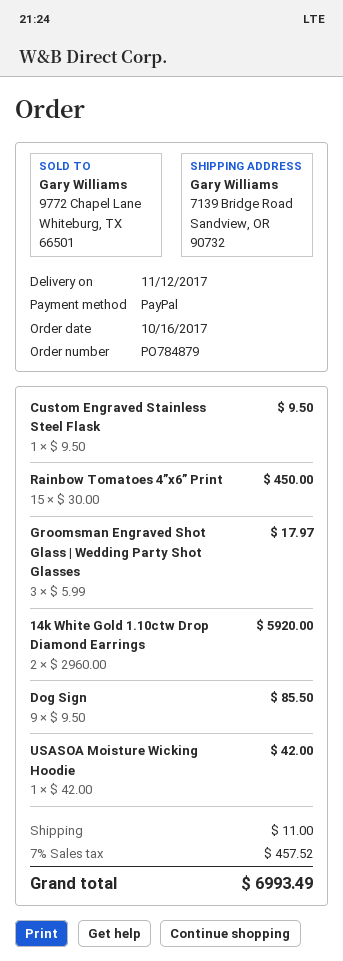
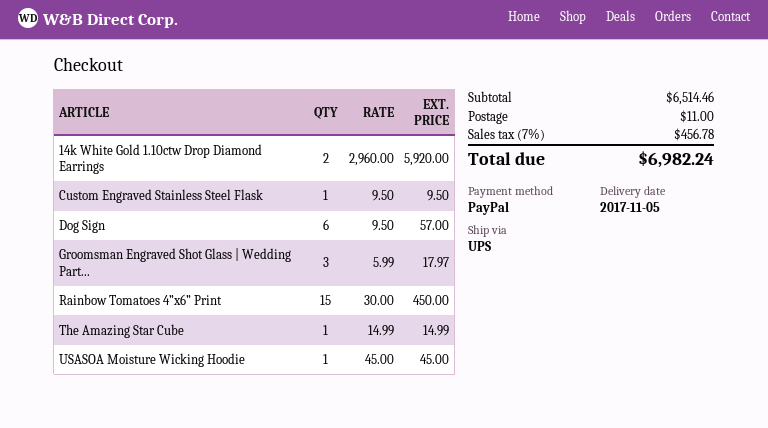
delivery date: 2017-11-12 -> 2017-11-05
Dog Sign: 9 x 9.50 = 85.50 -> 6 x 9.50 = 57.00
USASOA Moisture Wicking Hoodie: 1 x 42.00 = 42.00 -> 1 x 45.00 = 45.00
The Amazing Star Cube: none -> 1 x 14.99 = 14.99
tax: 7% = 457.52 -> 7% = 456.78
total: 6993.49 -> 6982.24

